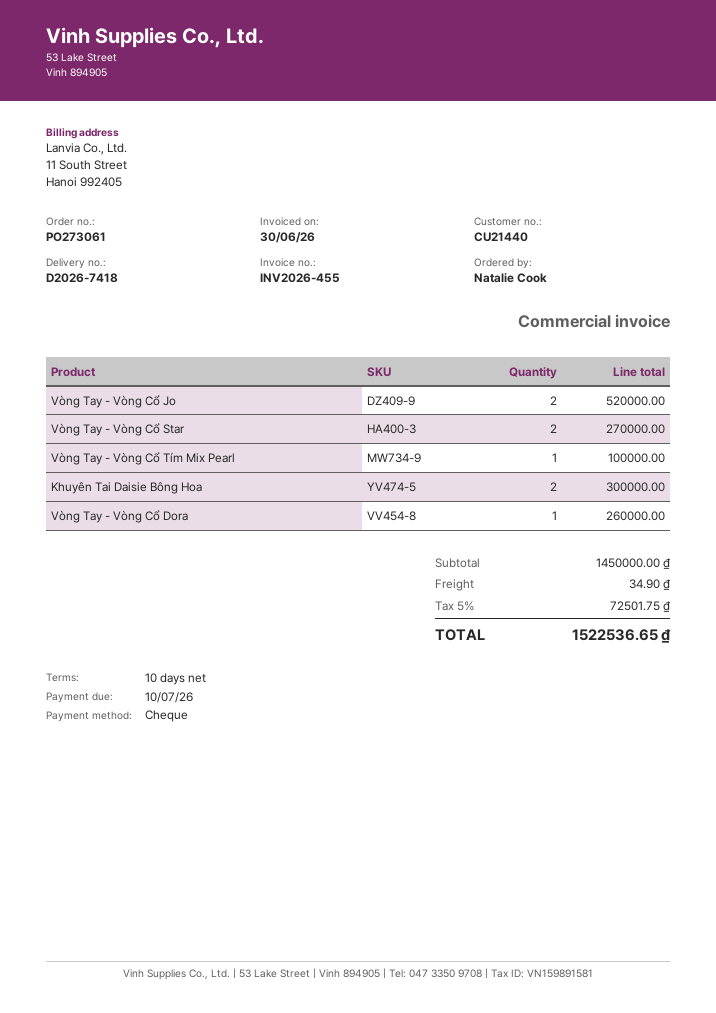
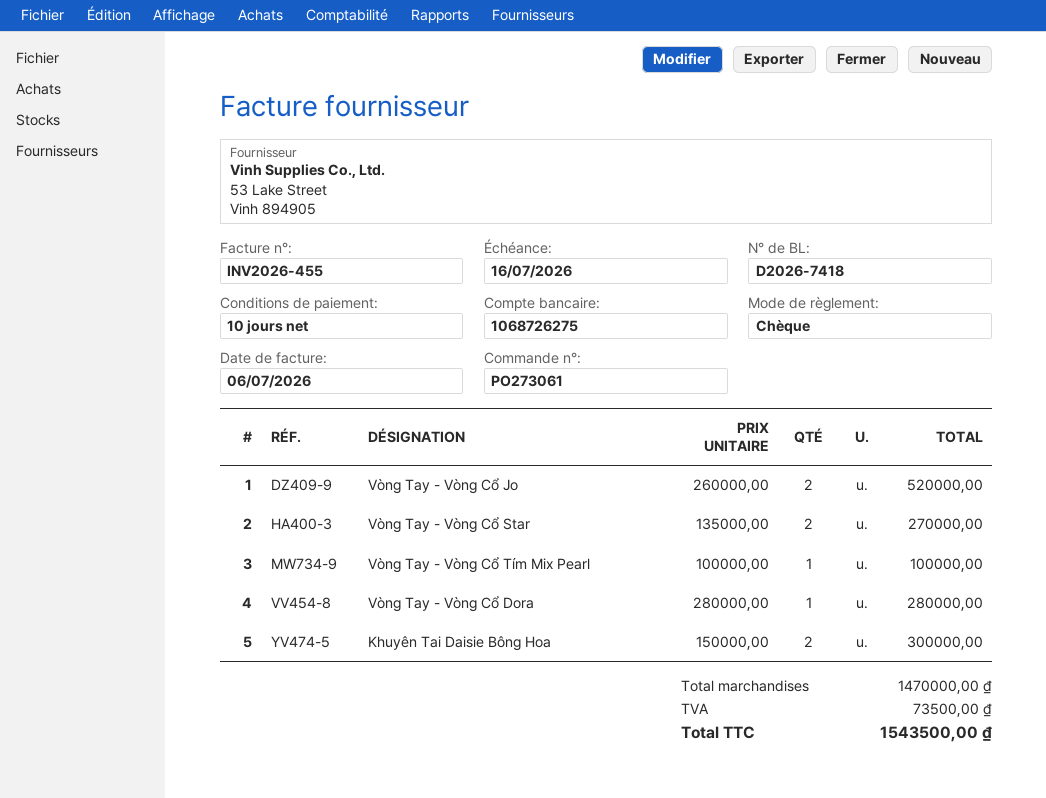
invoice date: 2026-06-30 -> 2026-07-06
due date: 2026-07-10 -> 2026-07-16
Vòng Tay - Vòng Cổ Dora: 1 for 260000.00 -> 1 for 280000.00
subtotal: 1450000.00 -> 1470000.00
shipping: 34.90 -> none
tax: 72501.75 -> 73500.00
total: 1522536.65 -> 1543500.00

